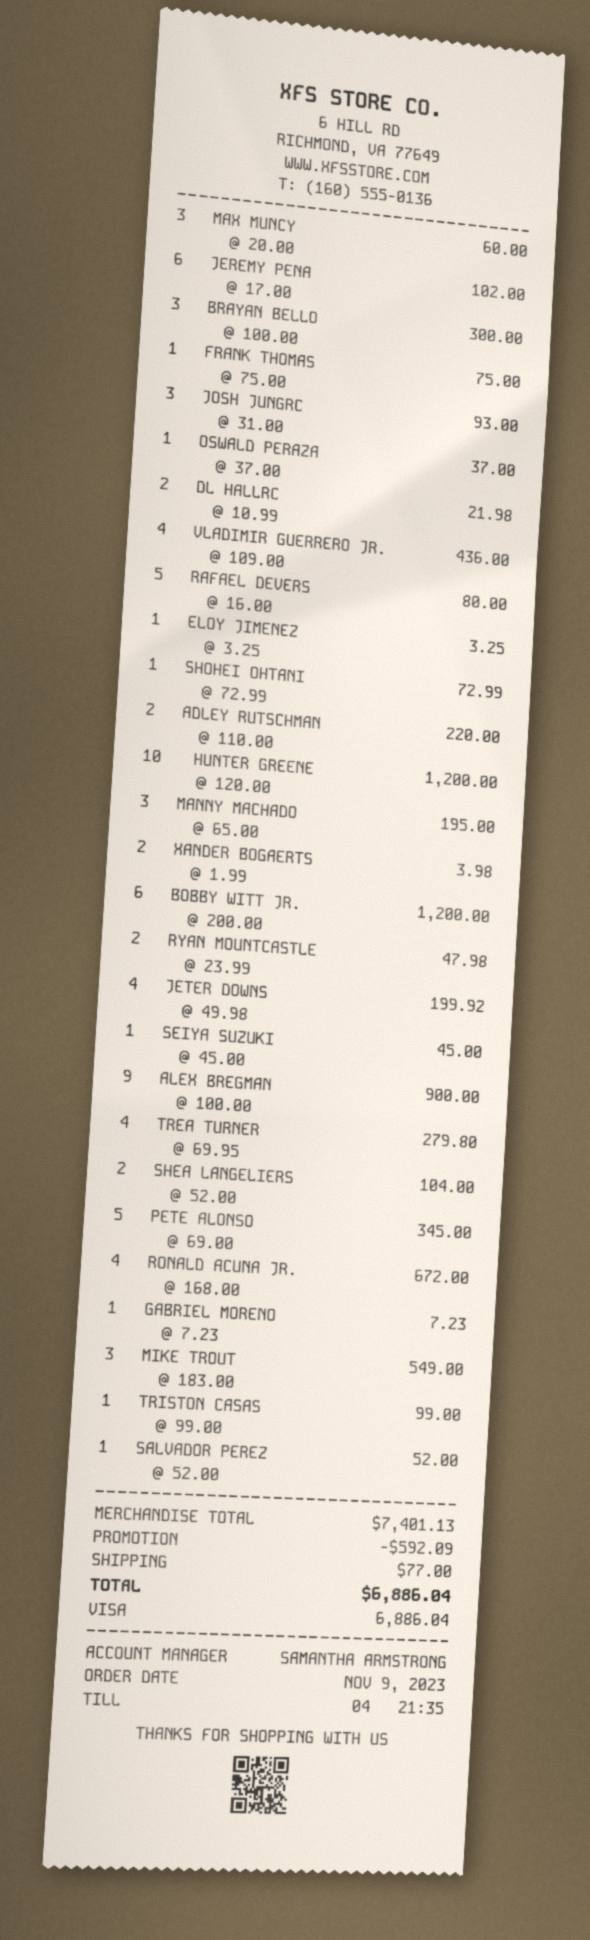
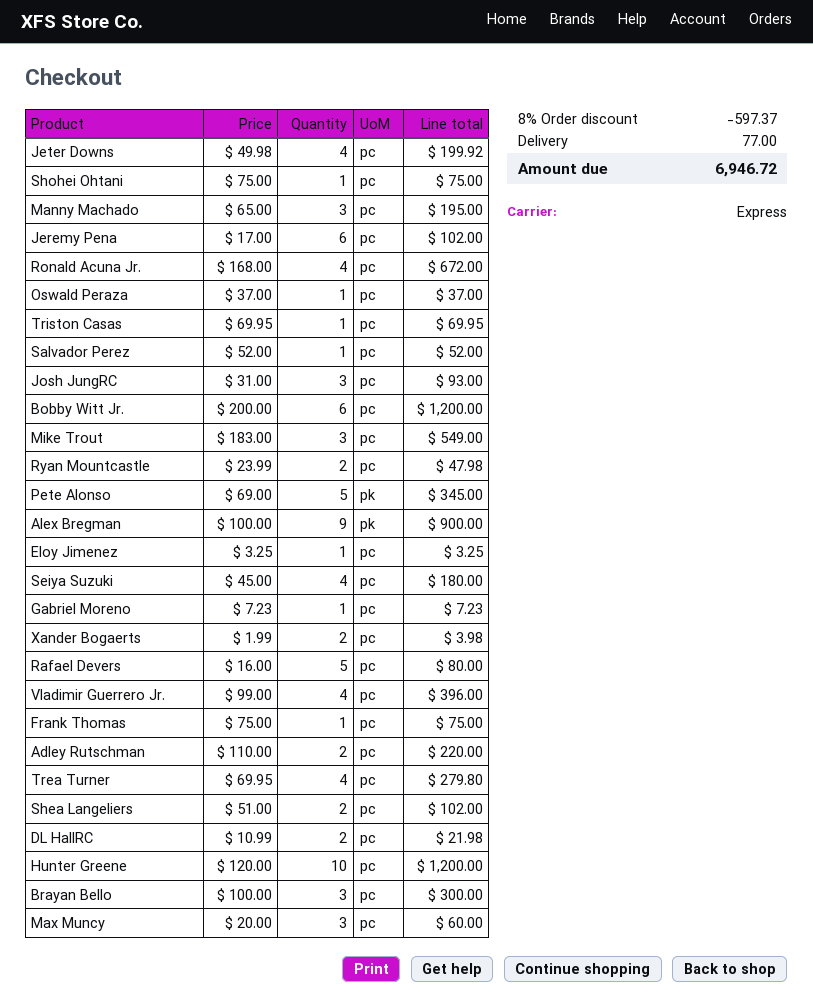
VLADIMIR GUERRERO JR.: 4 x 109.00 = 436.00 -> 4 x 99.00 = 396.00
SHOHEI OHTANI: 1 x 72.99 = 72.99 -> 1 x 75.00 = 75.00
SEIYA SUZUKI: 1 x 45.00 = 45.00 -> 4 x 45.00 = 180.00
SHEA LANGELIERS: 2 x 52.00 = 104.00 -> 2 x 51.00 = 102.00
TRISTON CASAS: 1 x 99.00 = 99.00 -> 1 x 69.95 = 69.95
discount: 592.09 -> 597.37
total: 6886.04 -> 6946.72

